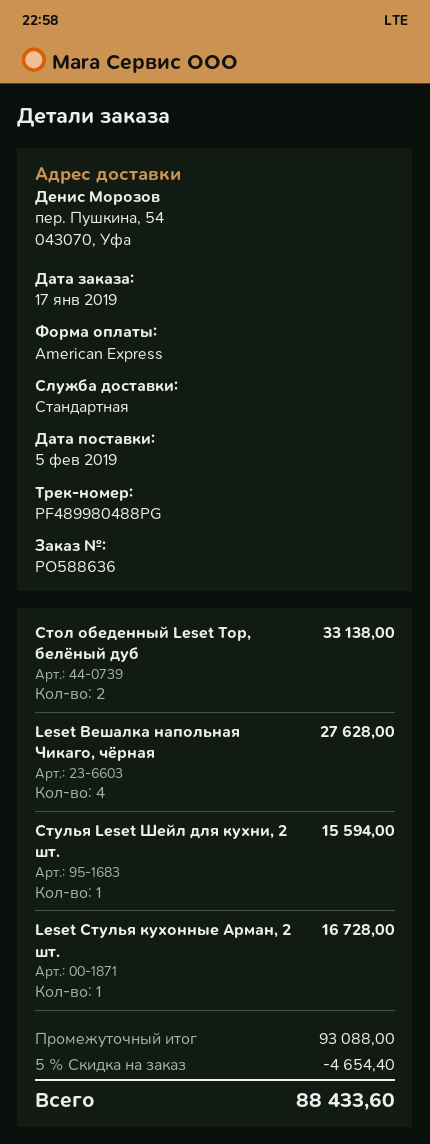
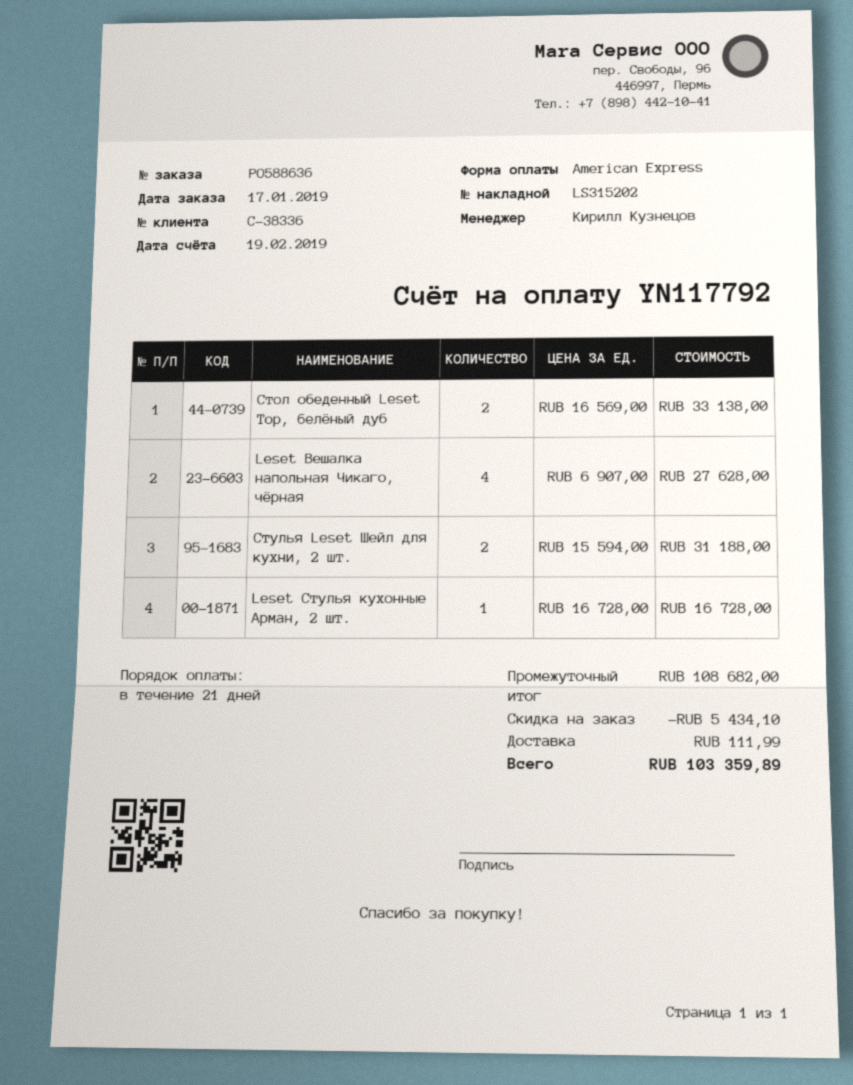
Стулья Leset Шейл для кухни, 2 шт.: 1 for 15594.00 -> 2 for 31188.00
subtotal: 93088.00 -> 108682.00
discount: 4654.40 -> 5434.10
shipping: none -> 111.99
total: 88433.60 -> 103359.89

